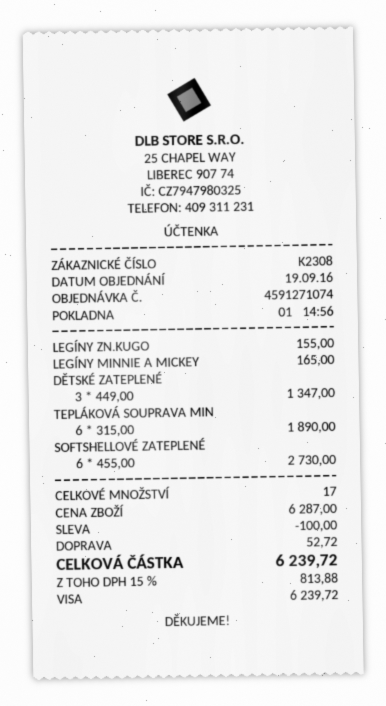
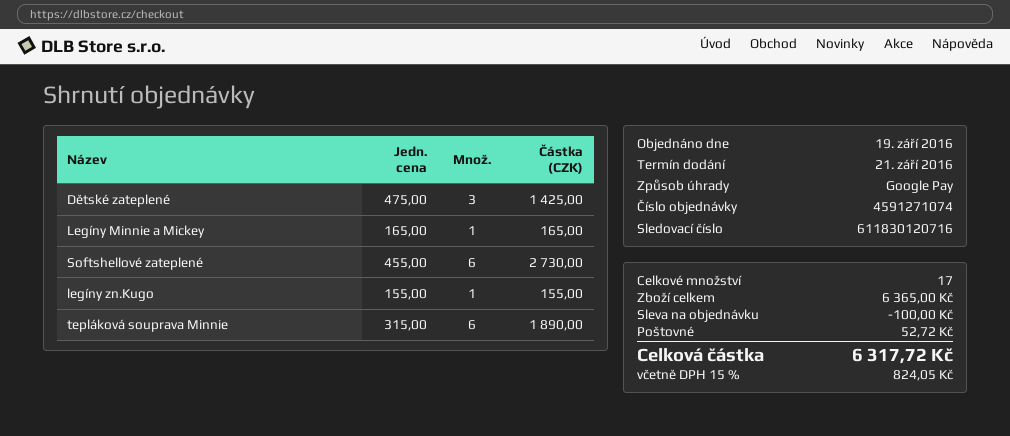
payment method: Visa -> Google Pay
DĚTSKÉ ZATEPLENÉ: 3 x 449.00 = 1347.00 -> 3 x 475.00 = 1425.00
subtotal: 6287.00 -> 6365.00
tax: 15% = 813.88 -> 15% = 824.05
total: 6239.72 -> 6317.72

